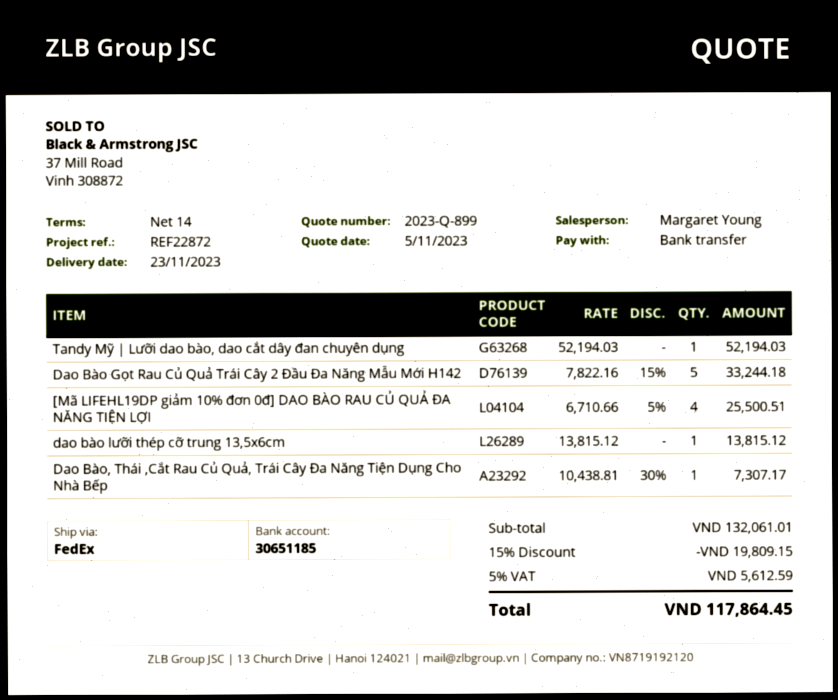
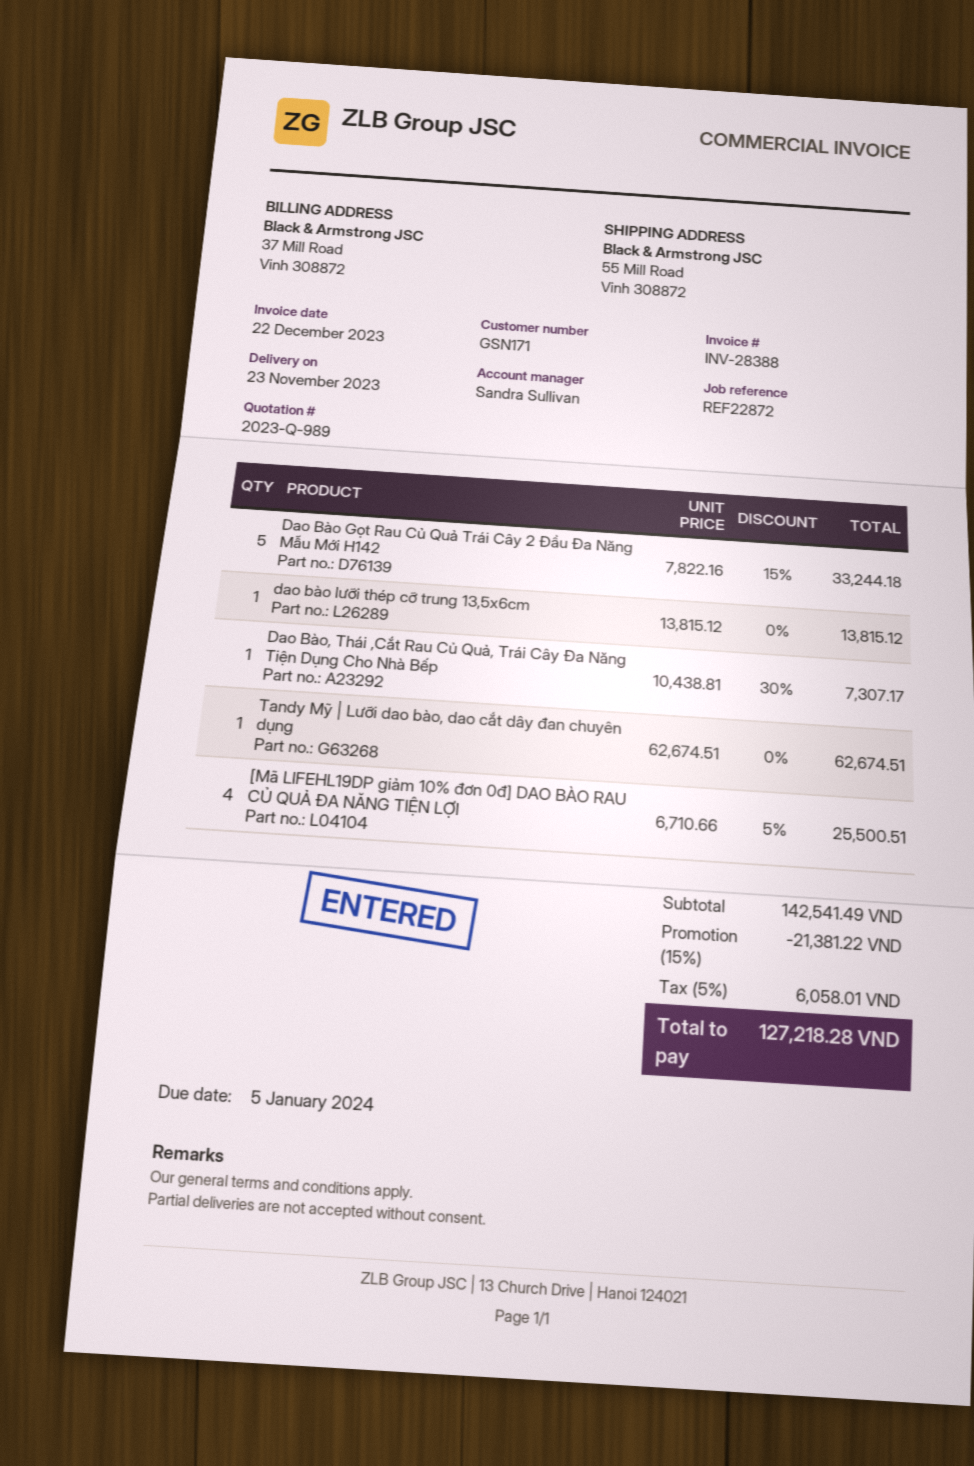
quote number: 2023-Q-899 -> 2023-Q-989
sales rep: Margaret Young -> Sandra Sullivan
Tandy Mỹ | Lưỡi dao bào, dao cắt dây đan chuyên dụng: 1 x 52194.03 = 52194.03 -> 1 x 62674.51 = 62674.51
subtotal: 132061.01 -> 142541.49
discount: 15% = 19809.15 -> 15% = 21381.22
tax: 5% = 5612.59 -> 5% = 6058.01
total: 117864.45 -> 127218.28

